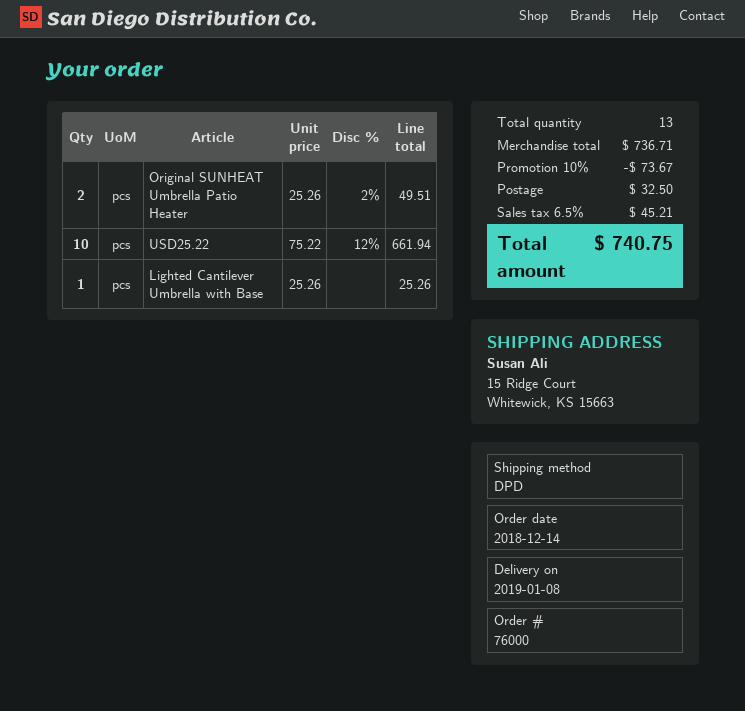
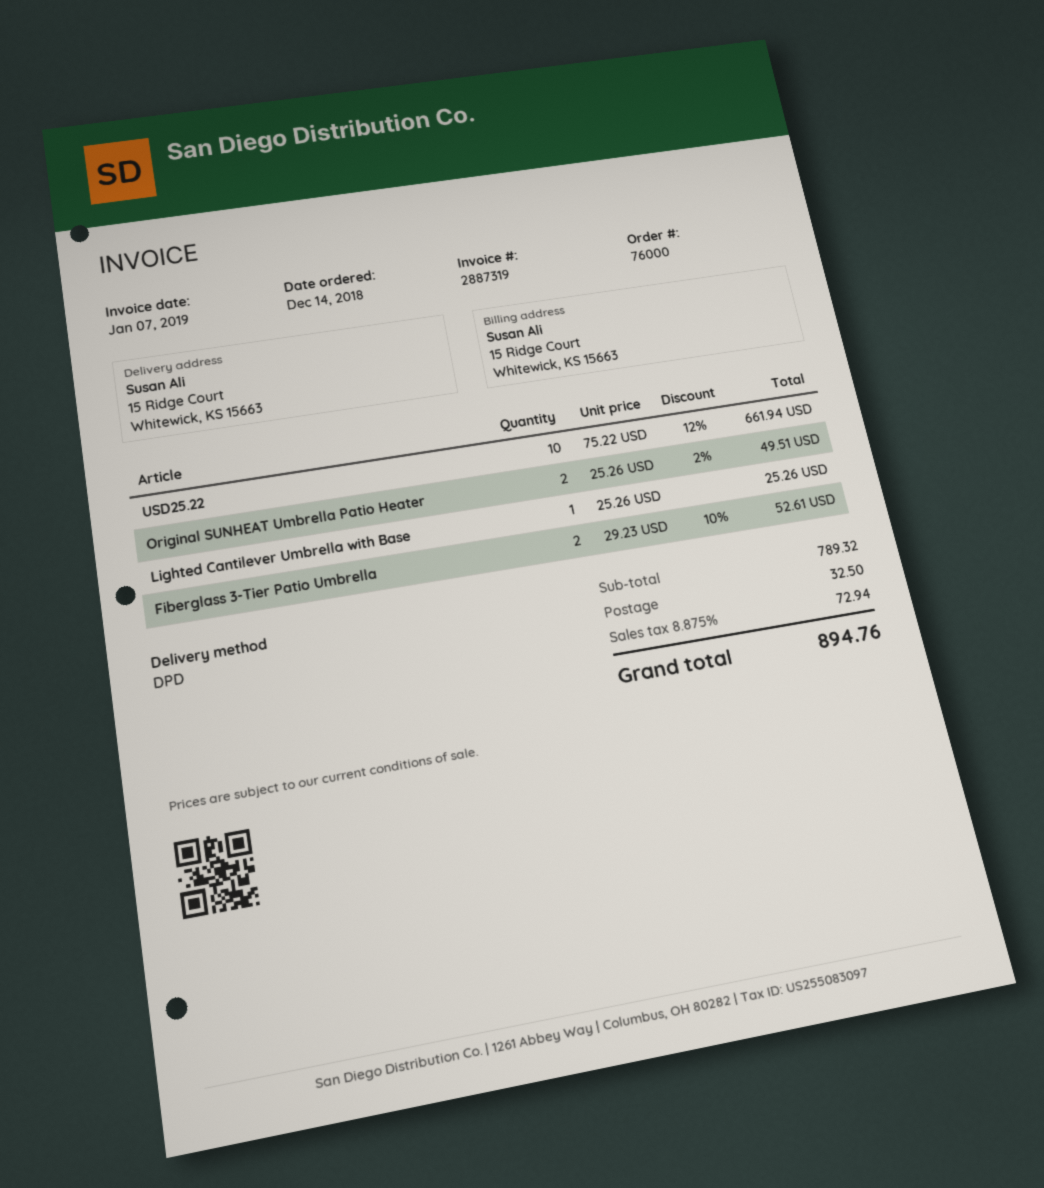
Fiberglass 3-Tier Patio Umbrella: none -> 2 x 29.23 - 10% = 52.61
subtotal: 736.71 -> 789.32
discount: 10% = 73.67 -> none
tax: 6.5% = 45.21 -> 8.875% = 72.94
total: 740.75 -> 894.76

